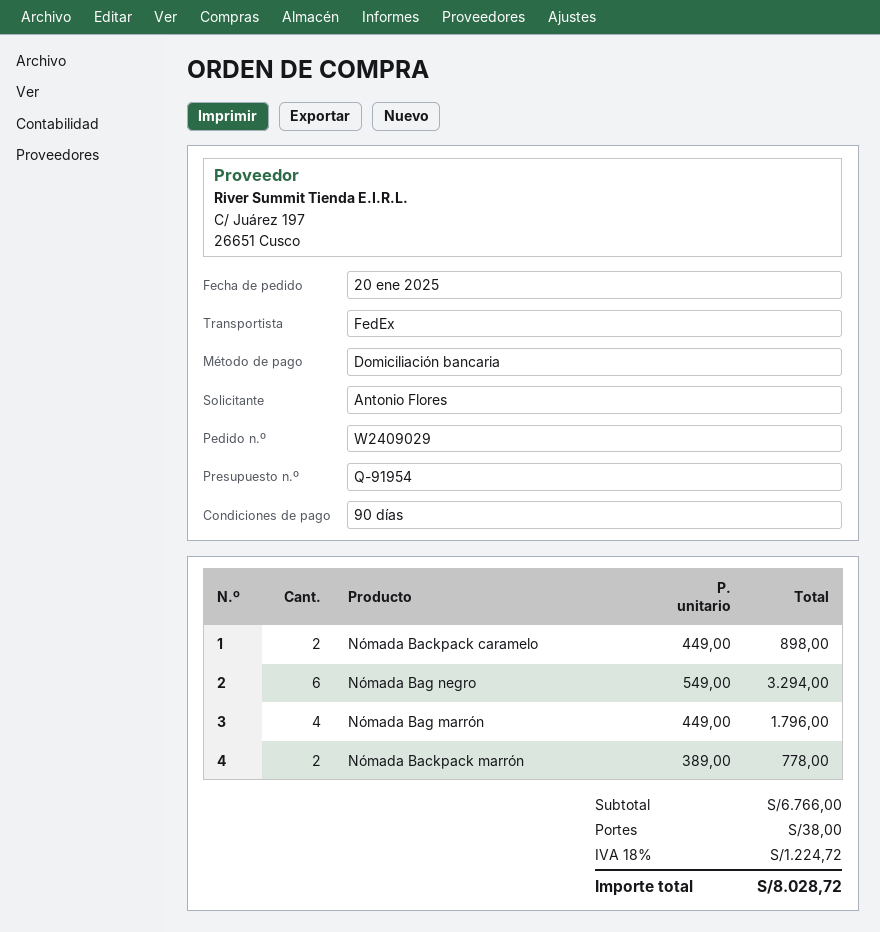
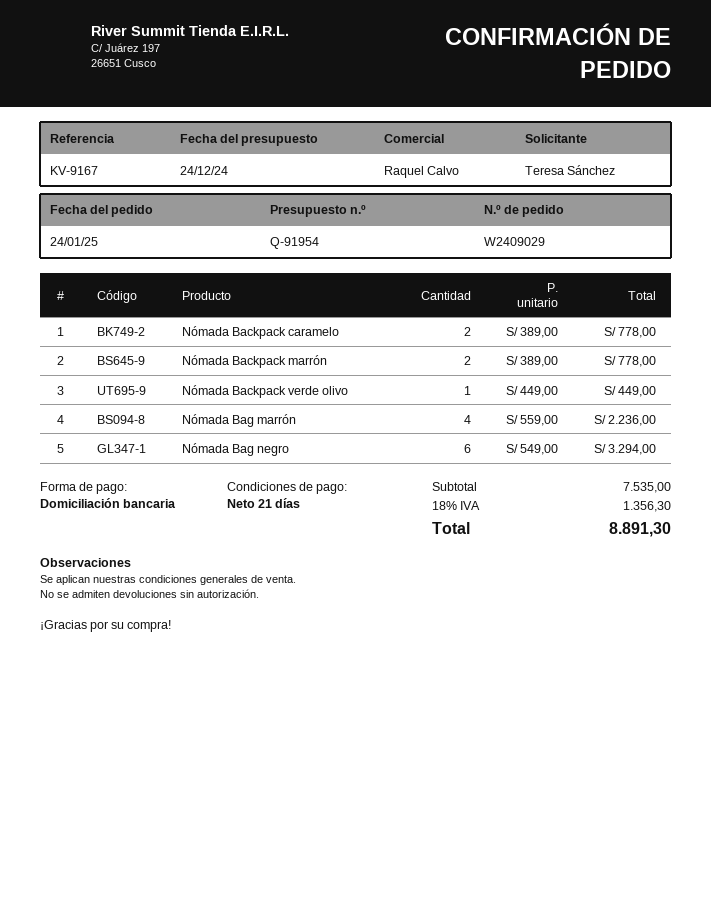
order date: 2025-01-20 -> 2025-01-24
payment terms: 90 days -> 21 days
ordered by: Antonio Flores -> Teresa Sánchez
Nómada Backpack caramelo: 2 x 449.00 = 898.00 -> 2 x 389.00 = 778.00
Nómada Bag marrón: 4 x 449.00 = 1796.00 -> 4 x 559.00 = 2236.00
Nómada Backpack verde olivo: none -> 1 x 449.00 = 449.00
subtotal: 6766.00 -> 7535.00
shipping: 38.00 -> none
tax: 18% = 1224.72 -> 18% = 1356.30
total: 8028.72 -> 8891.30

